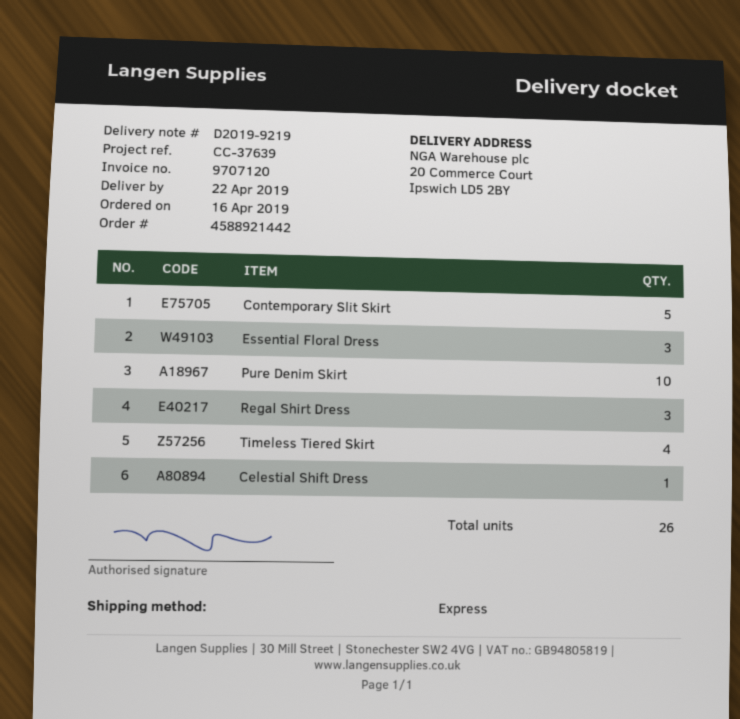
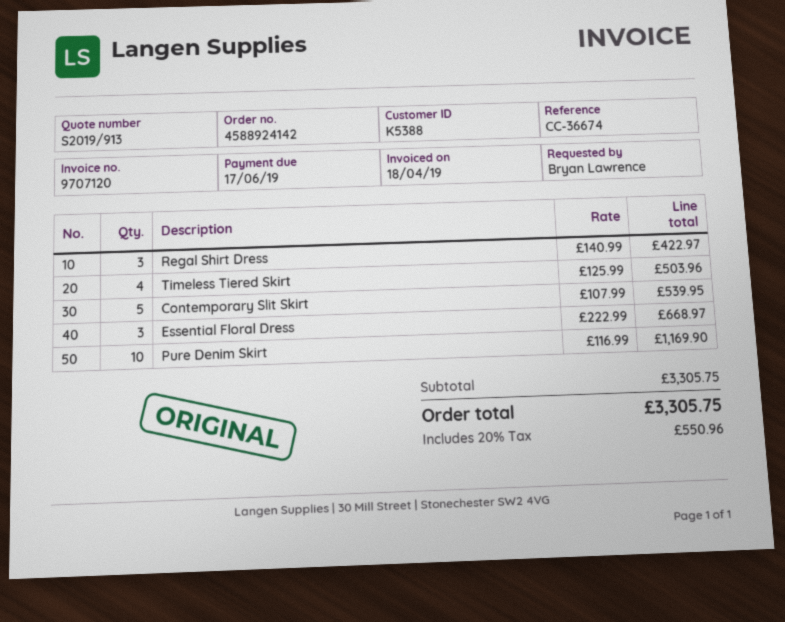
order number: 4588921442 -> 4588924142
reference: CC-37639 -> CC-36674
Celestial Shift Dress: 1 -> none

